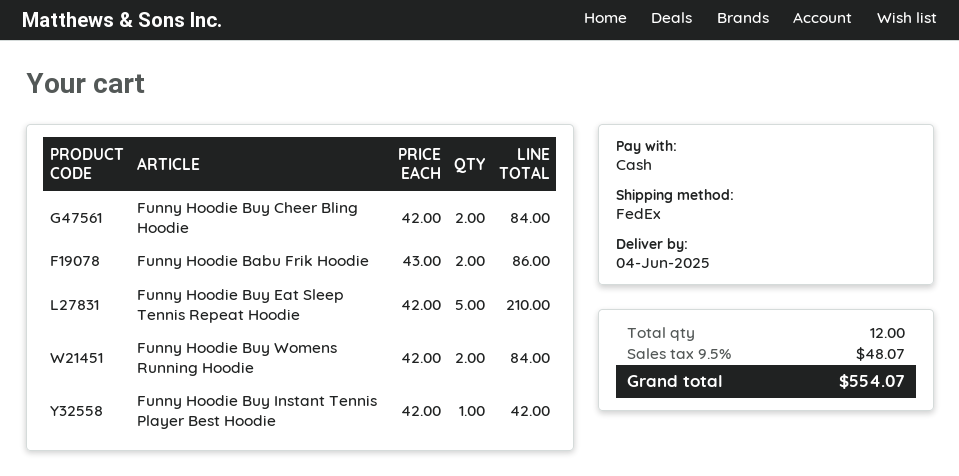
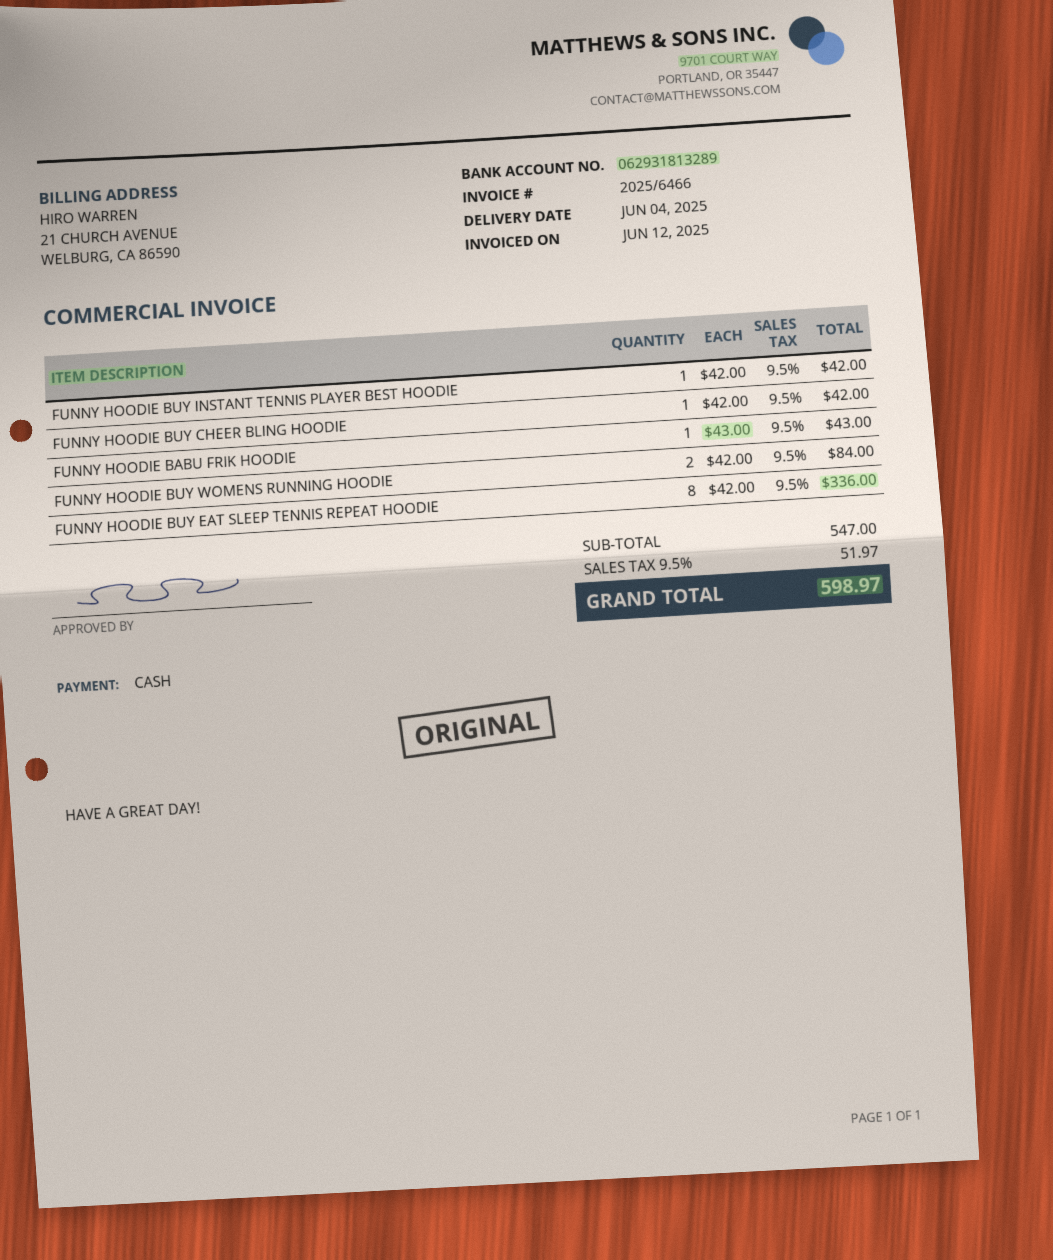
Funny Hoodie Buy Cheer Bling Hoodie: 2 x 42.00 = 84.00 -> 1 x 42.00 = 42.00
Funny Hoodie Babu Frik Hoodie: 2 x 43.00 = 86.00 -> 1 x 43.00 = 43.00
Funny Hoodie Buy Eat Sleep Tennis Repeat Hoodie: 5 x 42.00 = 210.00 -> 8 x 42.00 = 336.00
tax: 9.5% = 48.07 -> 9.5% = 51.97
total: 554.07 -> 598.97

